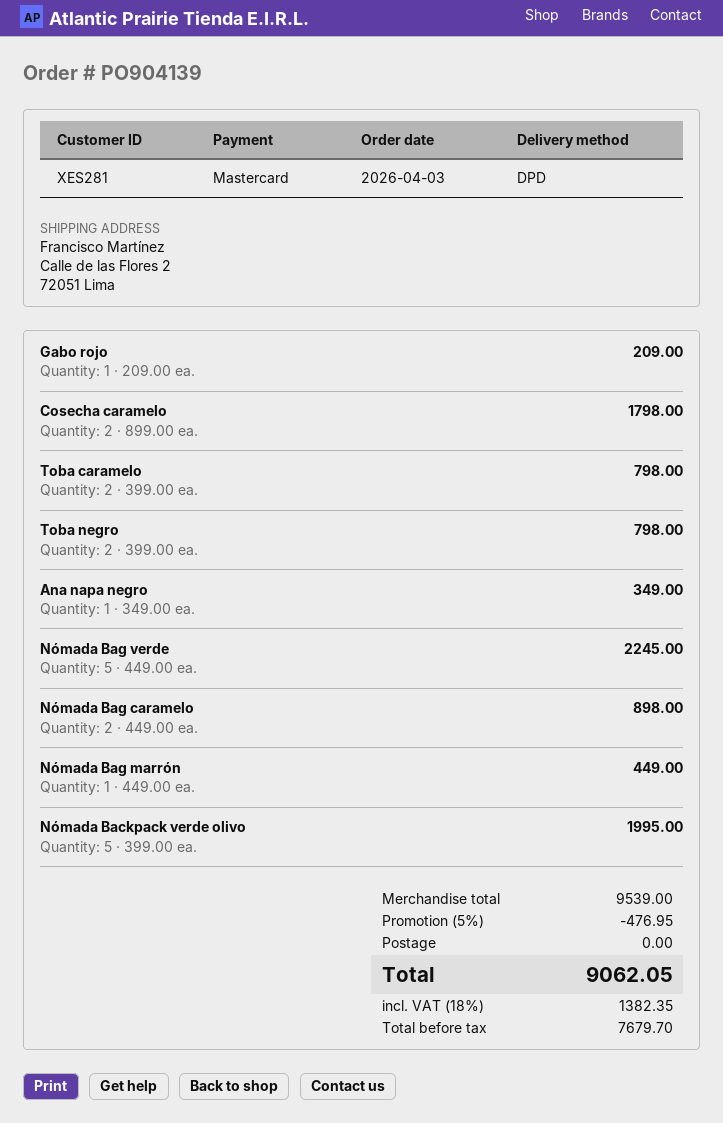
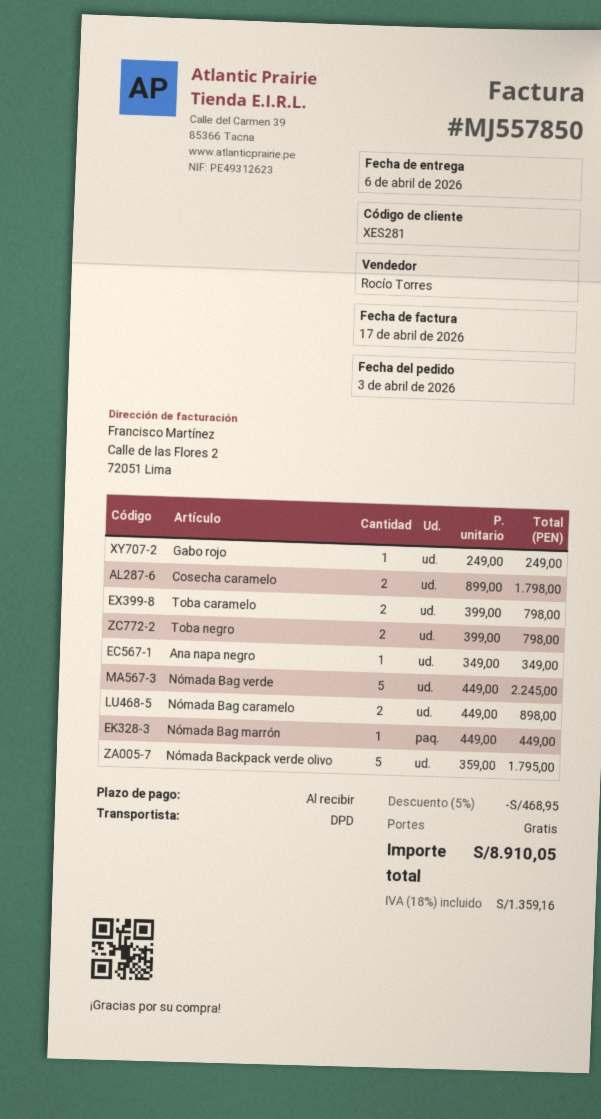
Gabo rojo: 1 x 209.00 = 209.00 -> 1 x 249.00 = 249.00
Nómada Backpack verde olivo: 5 x 399.00 = 1995.00 -> 5 x 359.00 = 1795.00
discount: 5% = 476.95 -> 5% = 468.95
tax: 18% = 1382.35 -> 18% = 1359.16
total: 9062.05 -> 8910.05

